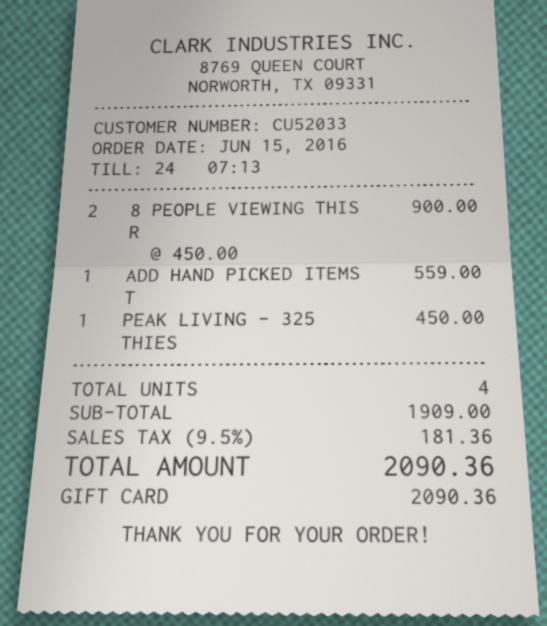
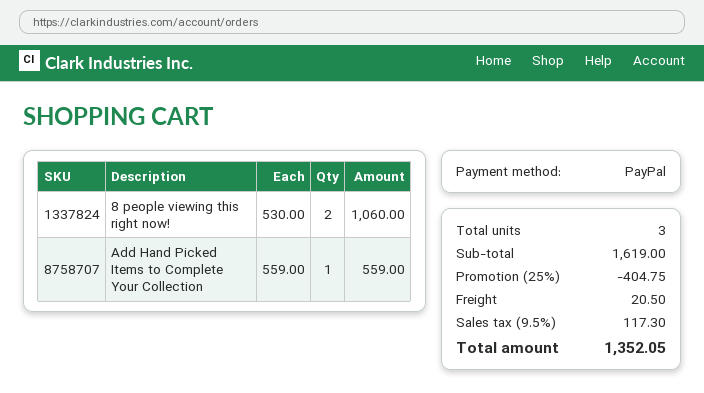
payment method: gift card -> PayPal
8 PEOPLE VIEWING THIS R: 2 x 450.00 = 900.00 -> 2 x 530.00 = 1060.00
PEAK LIVING - 325 THIES: 1 x 450.00 = 450.00 -> none
total quantity: 4 -> 3
subtotal: 1909.00 -> 1619.00
discount: none -> 25% = 404.75
shipping: none -> 20.50
tax: 9.5% = 181.36 -> 9.5% = 117.30
total: 2090.36 -> 1352.05

